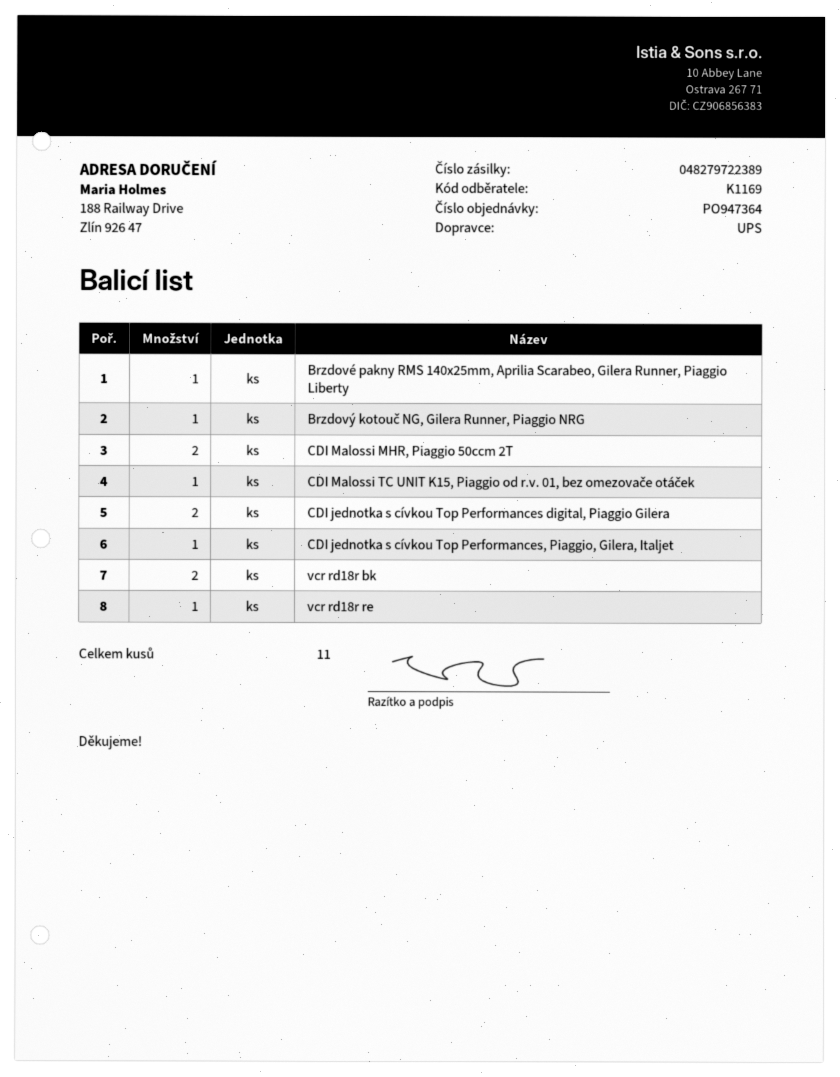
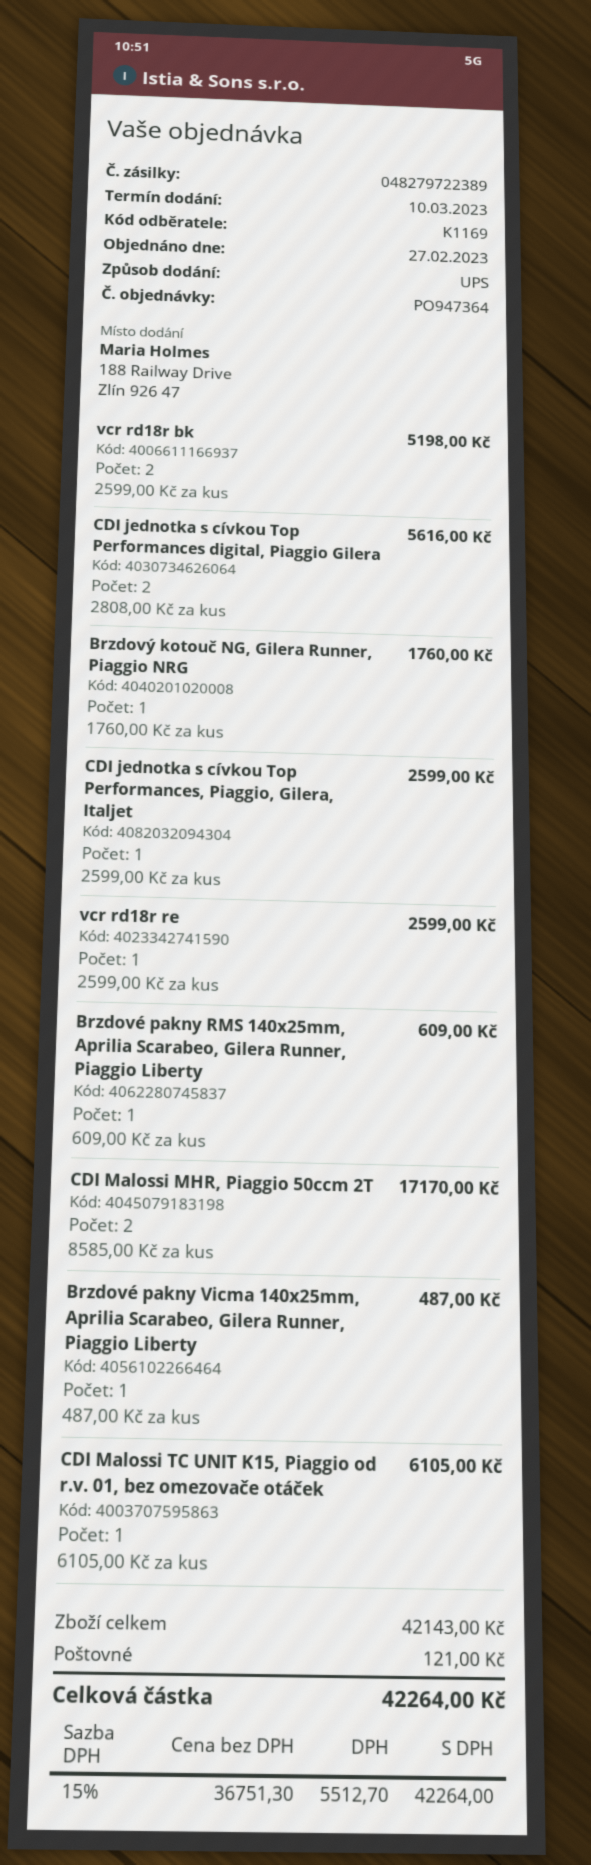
Brzdové pakny Vicma 140x25mm, Aprilia Scarabeo, Gilera Runner, Piaggio Liberty: none -> 1

